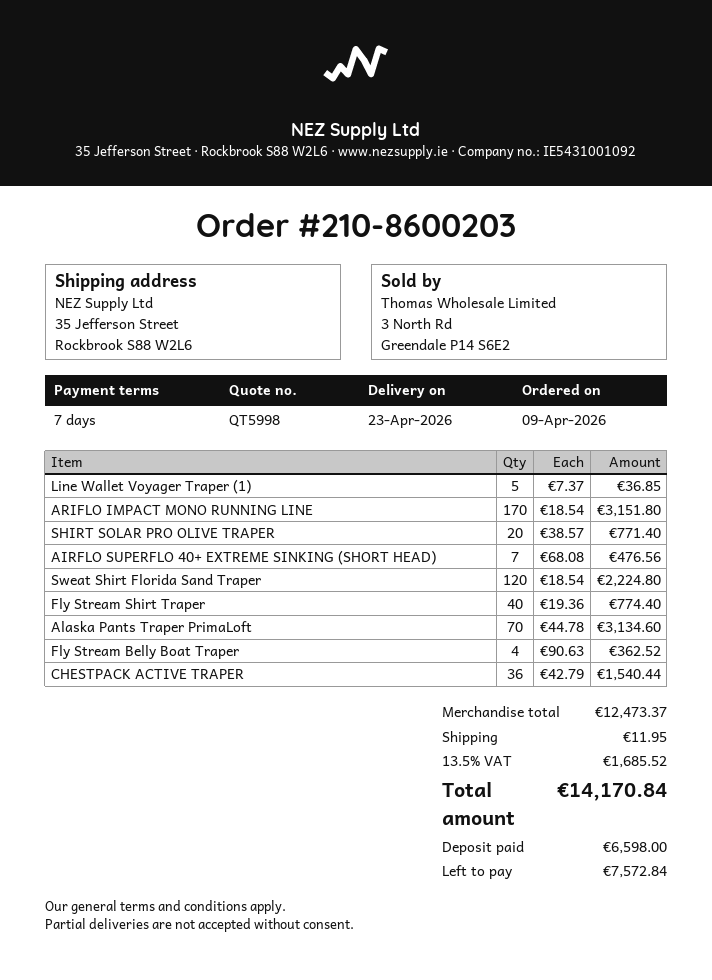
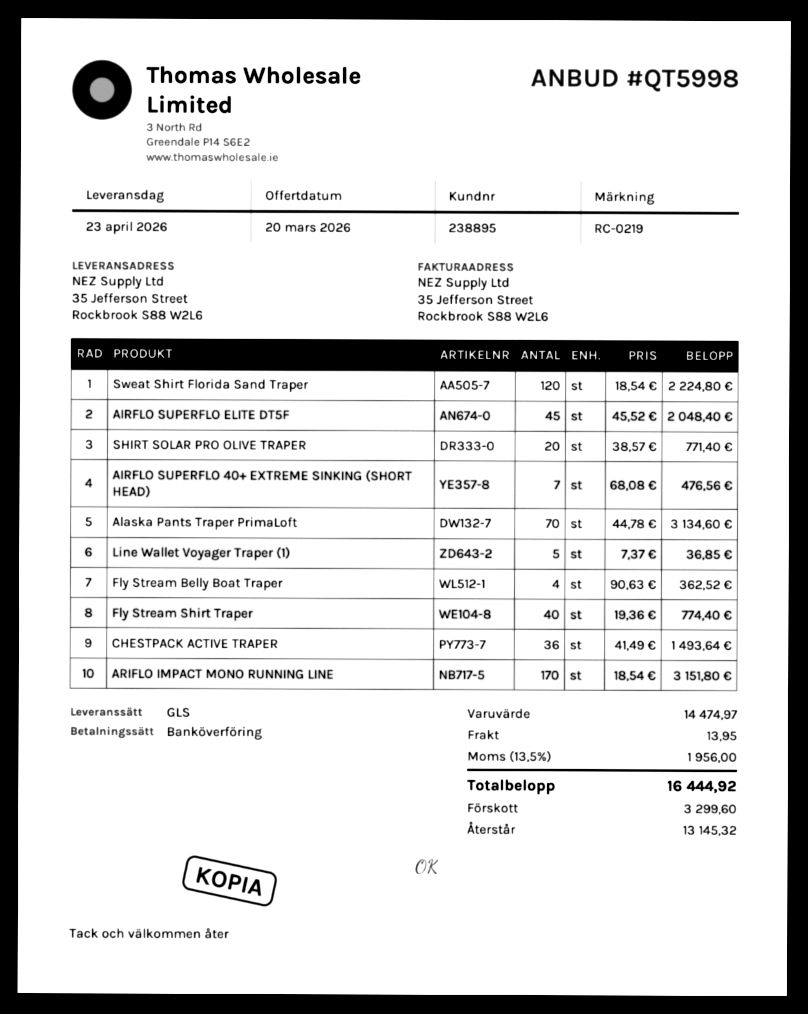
CHESTPACK ACTIVE TRAPER: 36 x 42.79 = 1540.44 -> 36 x 41.49 = 1493.64
AIRFLO SUPERFLO ELITE DT5F: none -> 45 x 45.52 = 2048.40
subtotal: 12473.37 -> 14474.97
shipping: 11.95 -> 13.95
tax: 13.5% = 1685.52 -> 13.5% = 1956.00
total: 14170.84 -> 16444.92
deposit: 6598.00 -> 3299.60
balance: 7572.84 -> 13145.32

